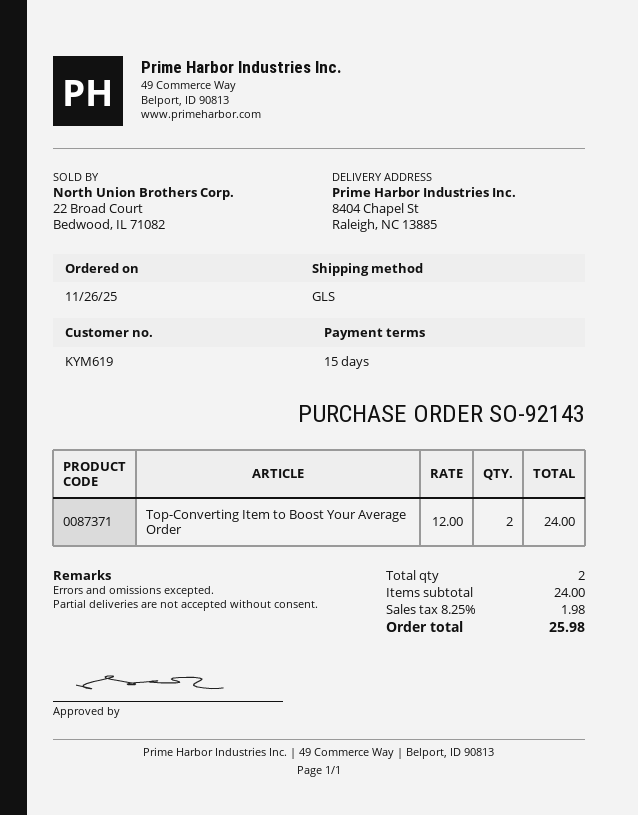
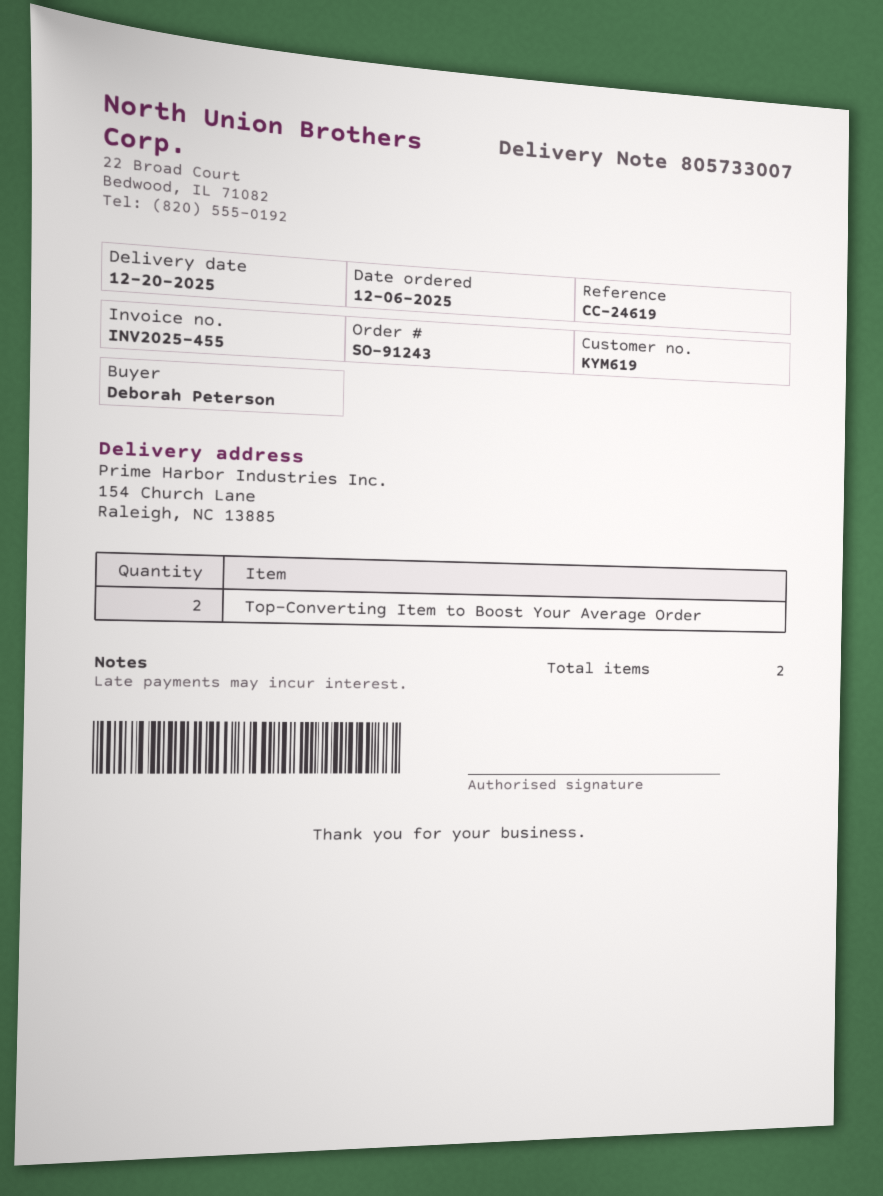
order number: SO-92143 -> SO-91243
order date: 2025-11-26 -> 2025-12-06
ship to: 8404 Chapel St, Raleigh, NC 13885 -> 154 Church Lane, Raleigh, NC 13885

